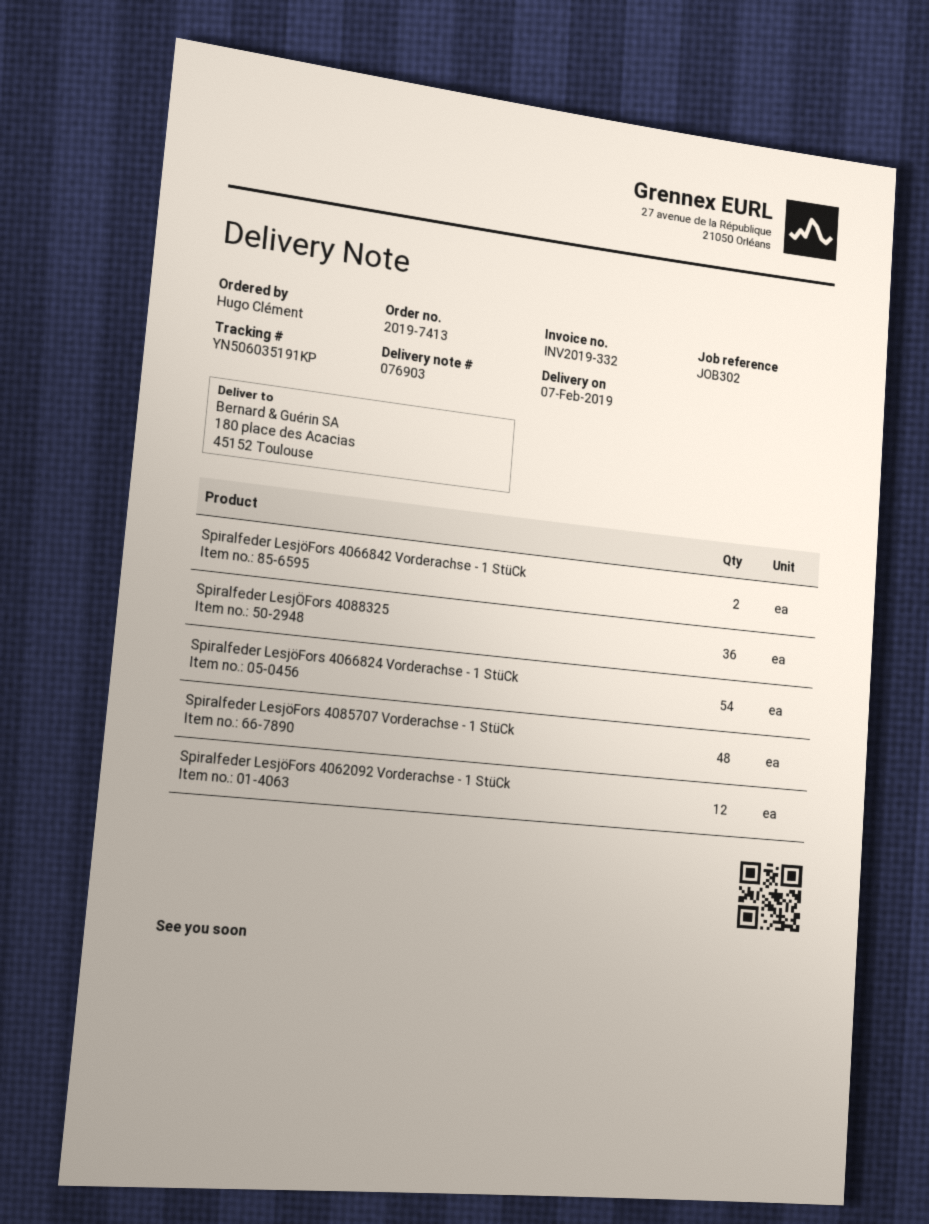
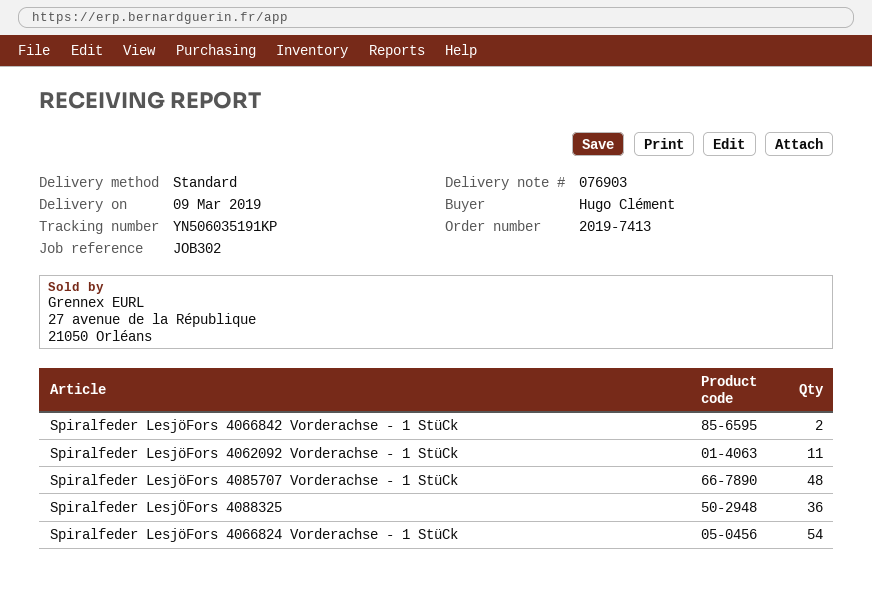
delivery date: 2019-02-07 -> 2019-03-09
Spiralfeder LesjöFors 4062092 Vorderachse - 1 StüCk: 12 -> 11

